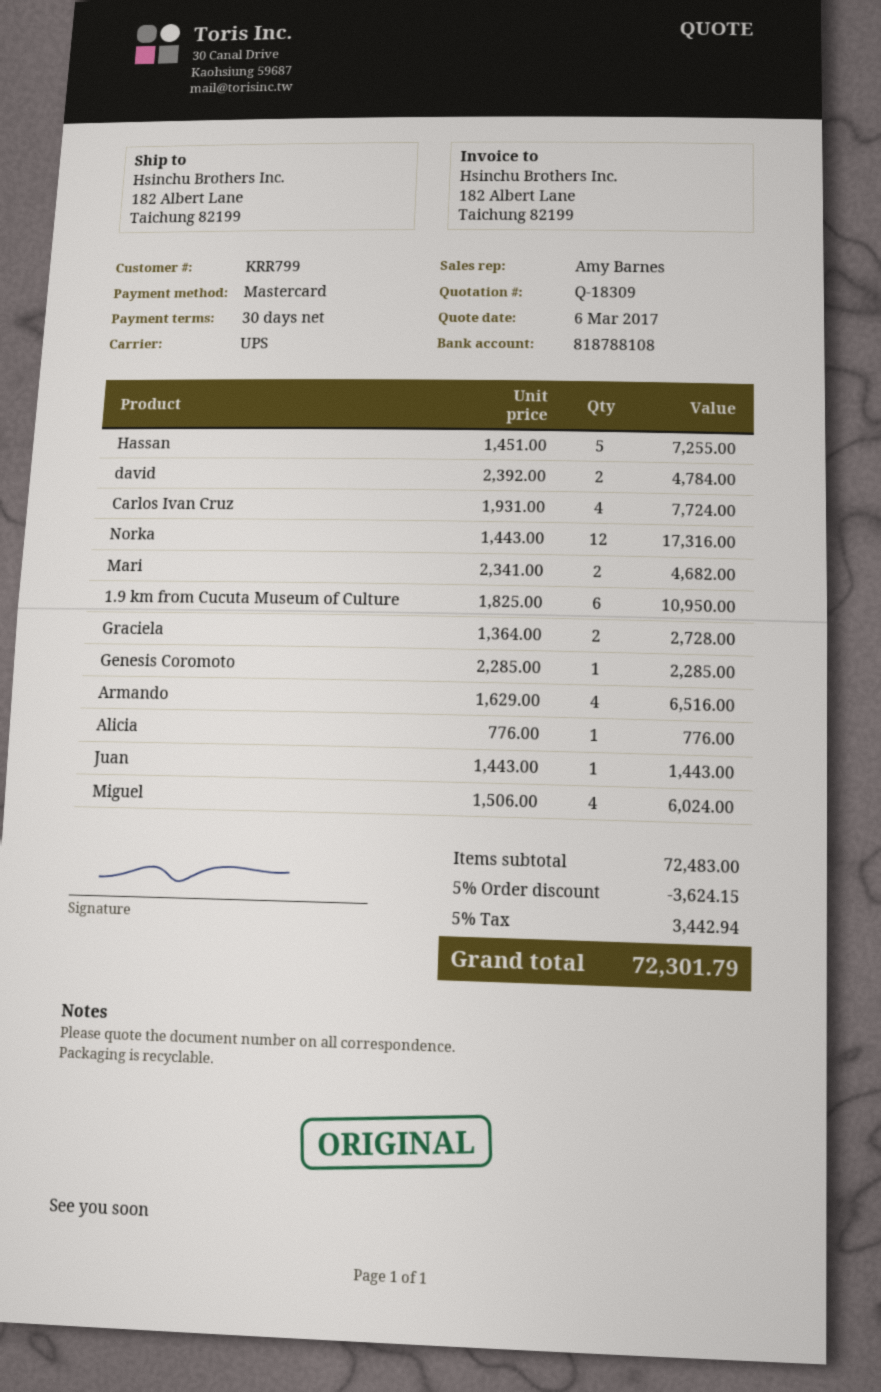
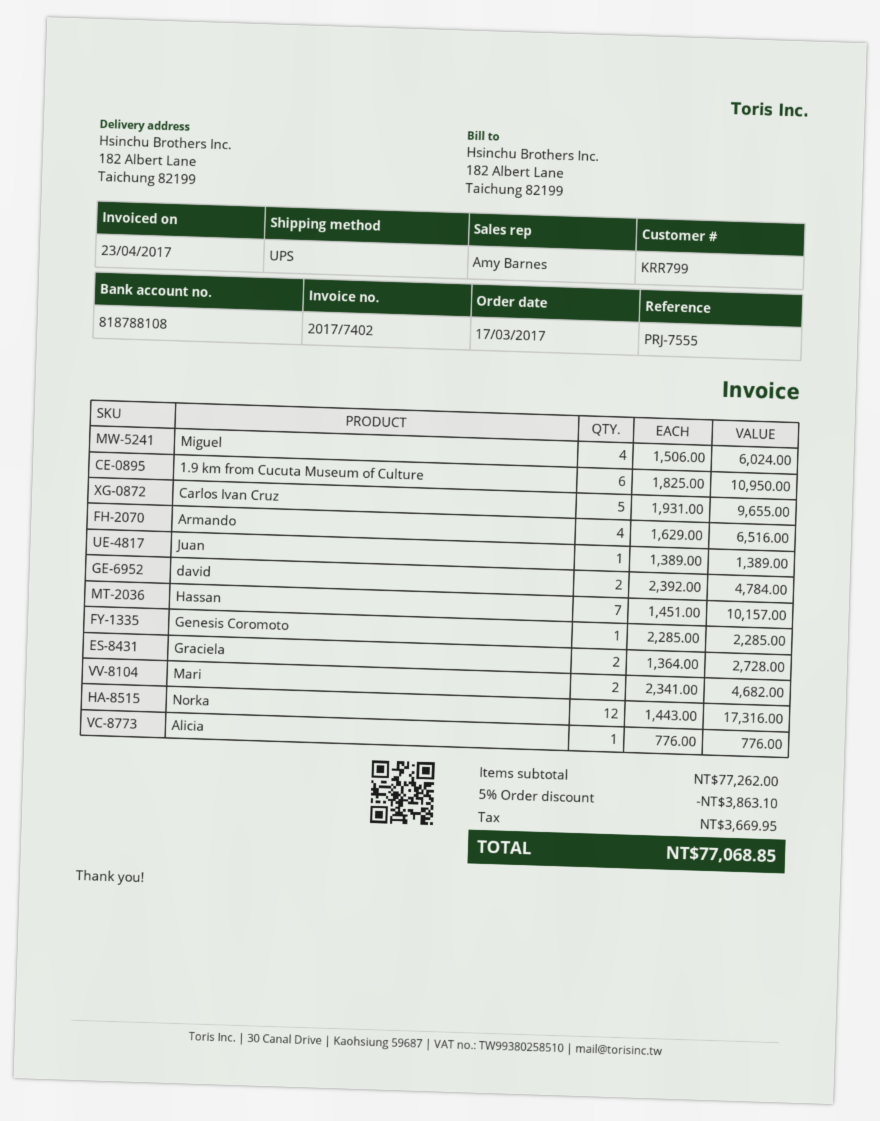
Hassan: 5 x 1451.00 = 7255.00 -> 7 x 1451.00 = 10157.00
Carlos Ivan Cruz: 4 x 1931.00 = 7724.00 -> 5 x 1931.00 = 9655.00
Juan: 1 x 1443.00 = 1443.00 -> 1 x 1389.00 = 1389.00
subtotal: 72483.00 -> 77262.00
discount: 5% = 3624.15 -> 5% = 3863.10
tax: 3442.94 -> 3669.95
total: 72301.79 -> 77068.85

